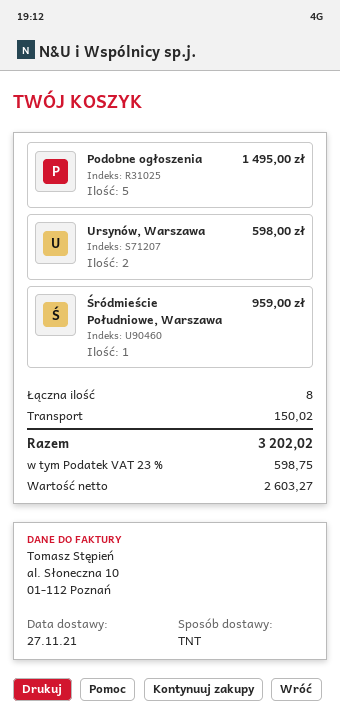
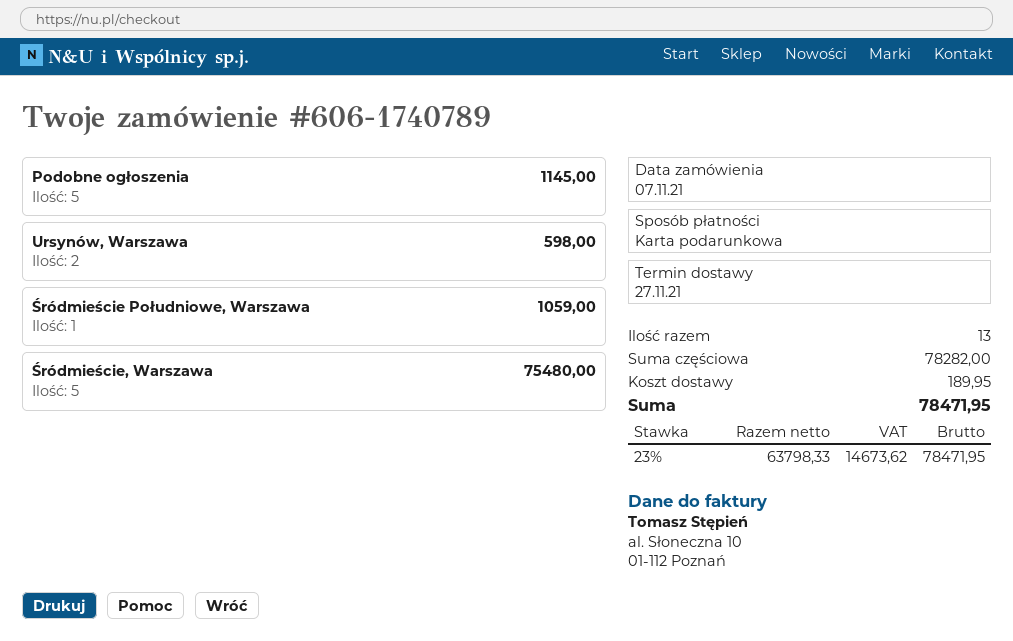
Podobne ogłoszenia: 5 for 1495.00 -> 5 for 1145.00
Śródmieście Południowe, Warszawa: 1 for 959.00 -> 1 for 1059.00
Śródmieście, Warszawa: none -> 5 for 75480.00
total quantity: 8 -> 13
shipping: 150.02 -> 189.95
net: 2603.27 -> 63798.33
tax: 23% = 598.75 -> 23% = 14673.62
total: 3202.02 -> 78471.95

